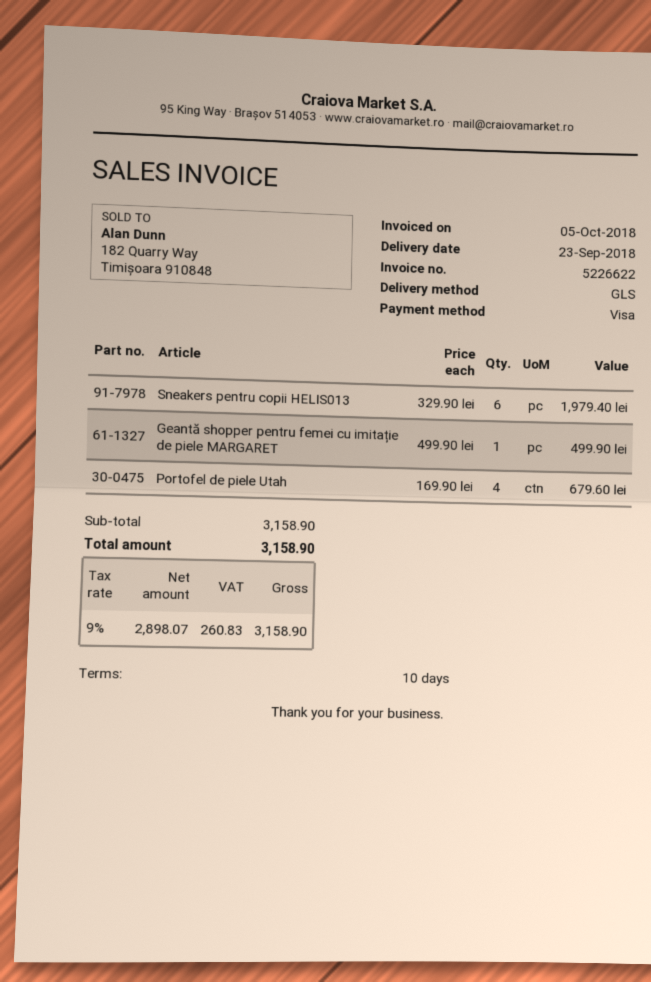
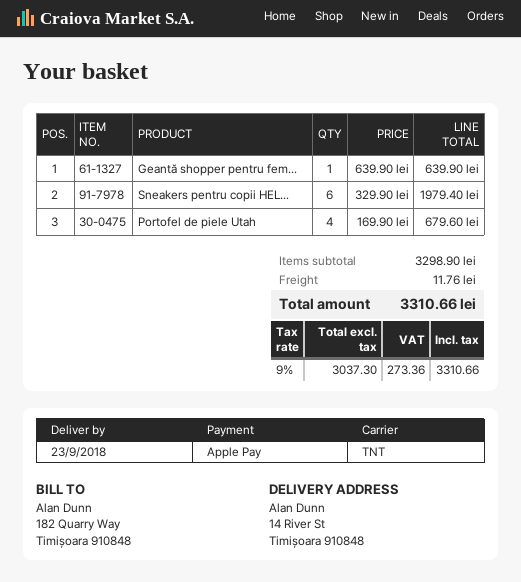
payment method: Visa -> Apple Pay
shipping method: GLS -> TNT
Geantă shopper pentru femei cu imitație de piele MARGARET: 1 x 499.90 = 499.90 -> 1 x 639.90 = 639.90
subtotal: 3158.90 -> 3298.90
shipping: none -> 11.76
net: 2898.07 -> 3037.30
tax: 9% = 260.83 -> 9% = 273.36
total: 3158.90 -> 3310.66

